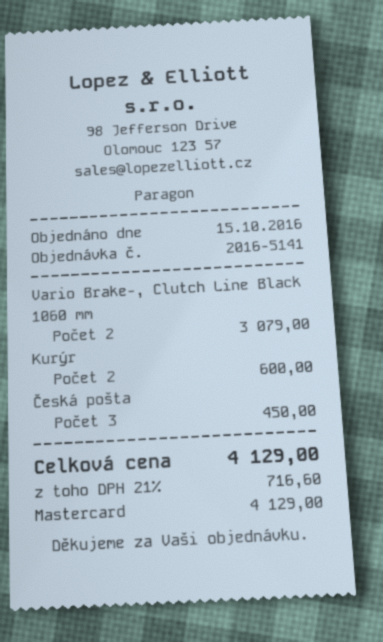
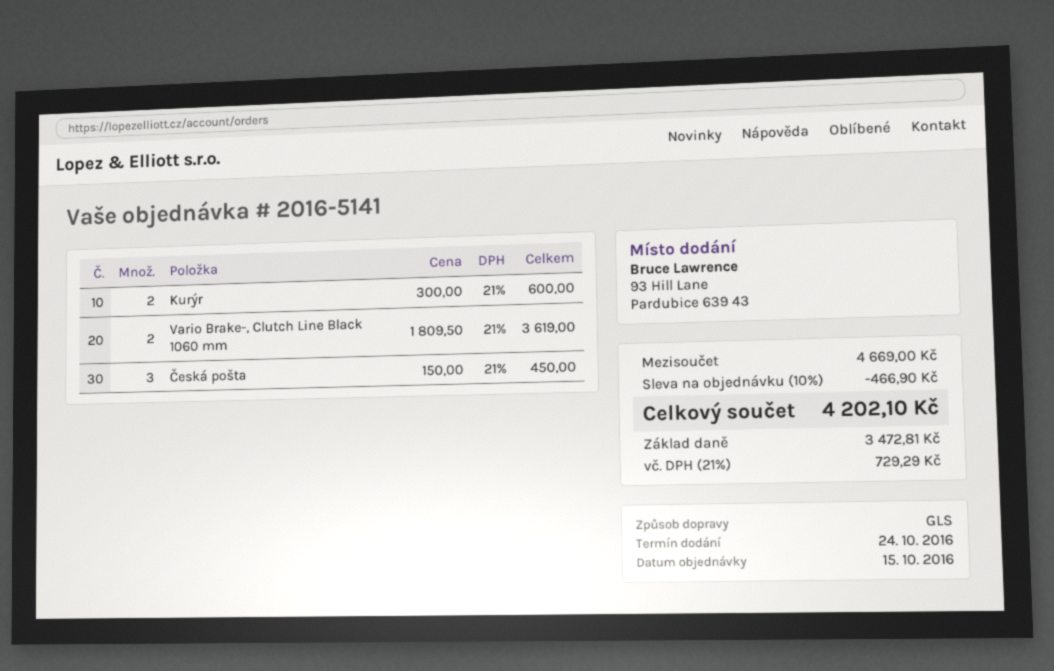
Vario Brake-, Clutch Line Black 1060 mm: 2 for 3079.00 -> 2 for 3619.00
discount: none -> 10% = 466.90
tax: 21% = 716.60 -> 21% = 729.29
total: 4129.00 -> 4202.10

